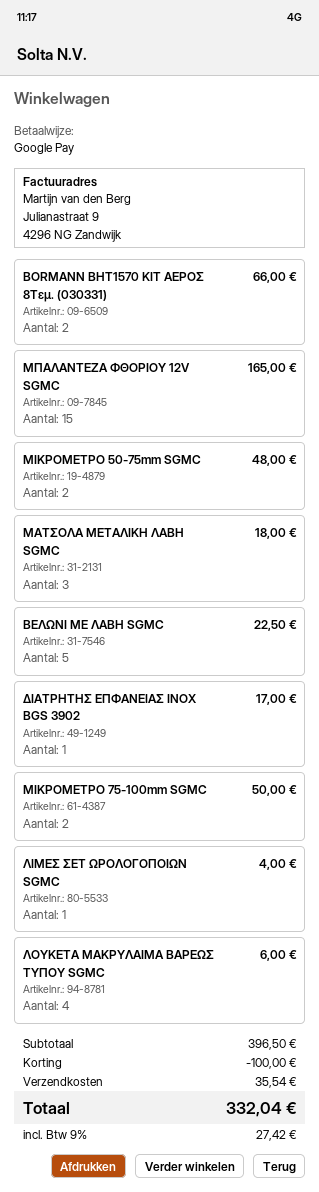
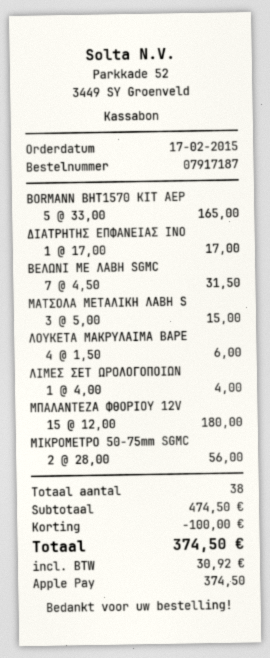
payment method: Google Pay -> Apple Pay
BORMANN BHT1570 ΚΙΤ ΑΕΡΟΣ 8Τεμ. (030331): 2 for 66.00 -> 5 for 165.00
ΜΠΑΛΑΝΤΕΖΑ ΦΘΟΡΙΟΥ 12V SGMC: 15 for 165.00 -> 15 for 180.00
ΜΙΚΡΟΜΕΤΡΟ 50-75mm SGMC: 2 for 48.00 -> 2 for 56.00
ΜΑΤΣΟΛΑ METAΛΙΚΗ ΛΑΒΗ SGMC: 3 for 18.00 -> 3 for 15.00
ΒΕΛΩΝΙ ΜΕ ΛΑΒΗ SGMC: 5 for 22.50 -> 7 for 31.50
ΜΙΚΡΟΜΕΤΡΟ 75-100mm SGMC: 2 for 50.00 -> none
subtotal: 396.50 -> 474.50
shipping: 35.54 -> none
tax: 27.42 -> 30.92
total: 332.04 -> 374.50

